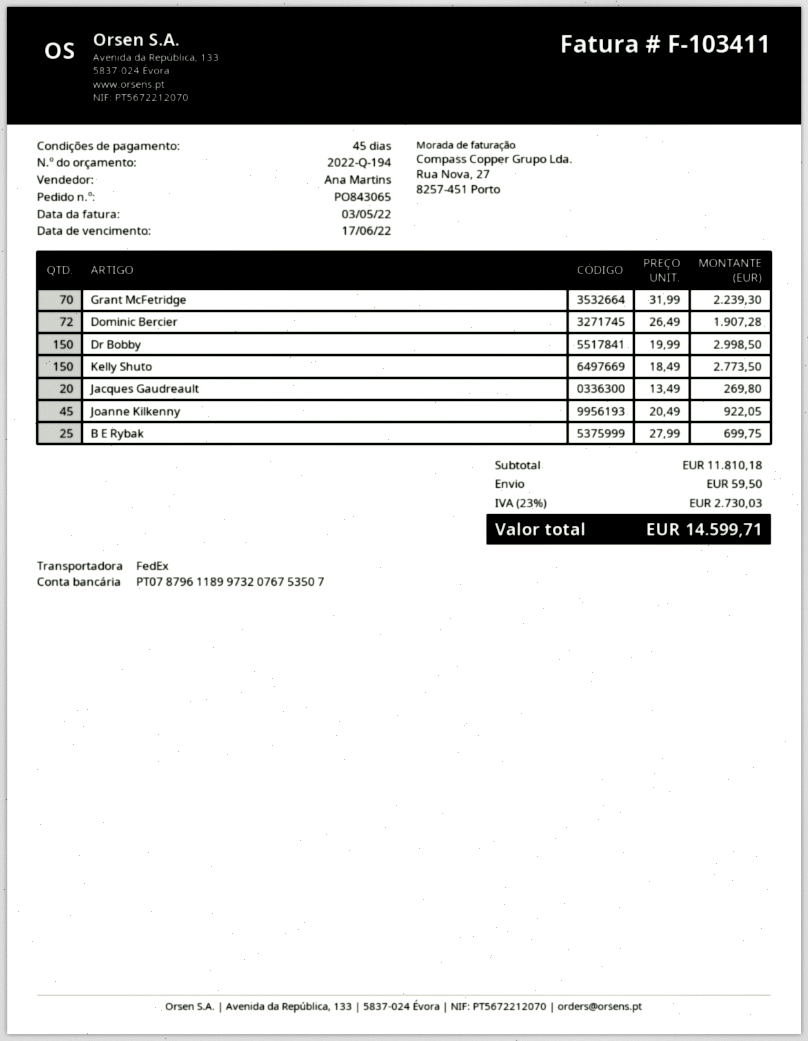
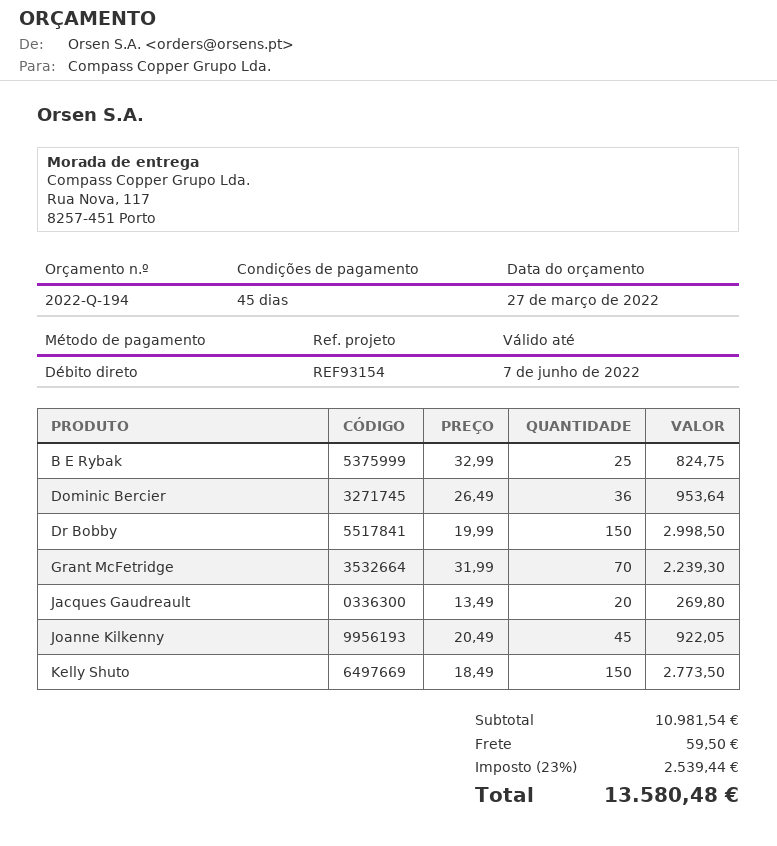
Dominic Bercier: 72 x 26.49 = 1907.28 -> 36 x 26.49 = 953.64
B E Rybak: 25 x 27.99 = 699.75 -> 25 x 32.99 = 824.75
subtotal: 11810.18 -> 10981.54
tax: 23% = 2730.03 -> 23% = 2539.44
total: 14599.71 -> 13580.48

